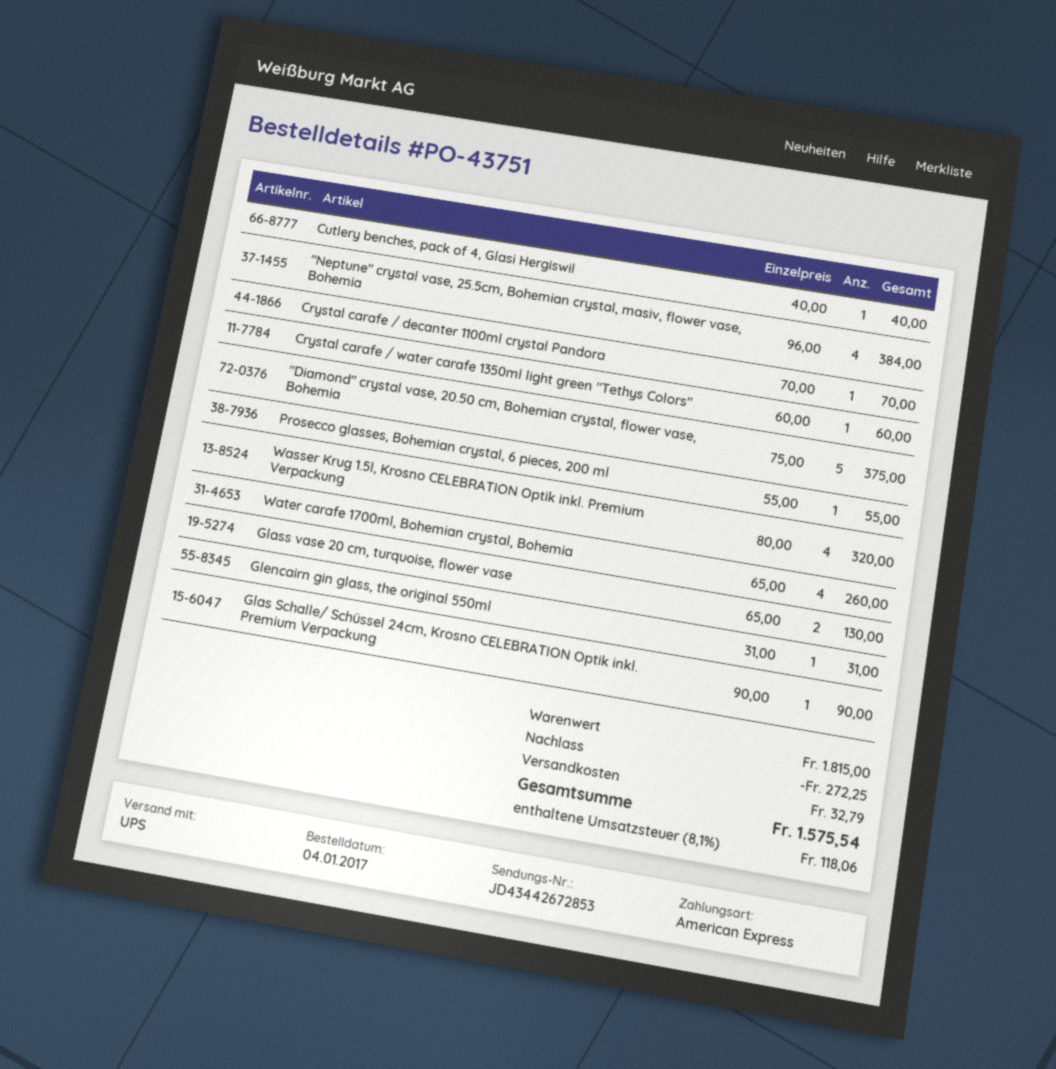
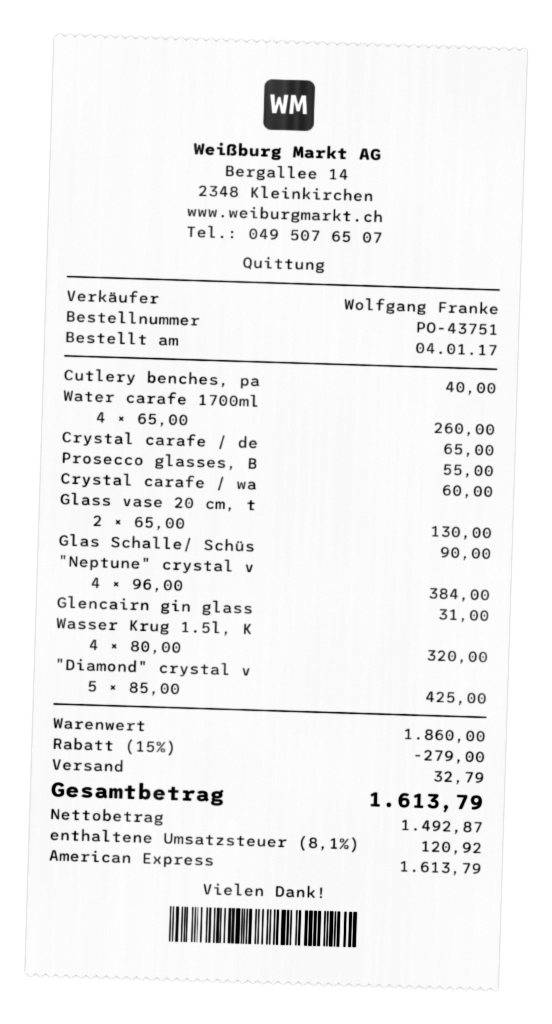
Crystal carafe / decanter 1100ml crystal Pandora: 1 x 70.00 = 70.00 -> 1 x 65.00 = 65.00
"Diamond" crystal vase, 20.50 cm, Bohemian crystal, flower vase, Bohemia: 5 x 75.00 = 375.00 -> 5 x 85.00 = 425.00
subtotal: 1815.00 -> 1860.00
discount: 272.25 -> 279.00
tax: 8.1% = 118.06 -> 8.1% = 120.92
total: 1575.54 -> 1613.79

